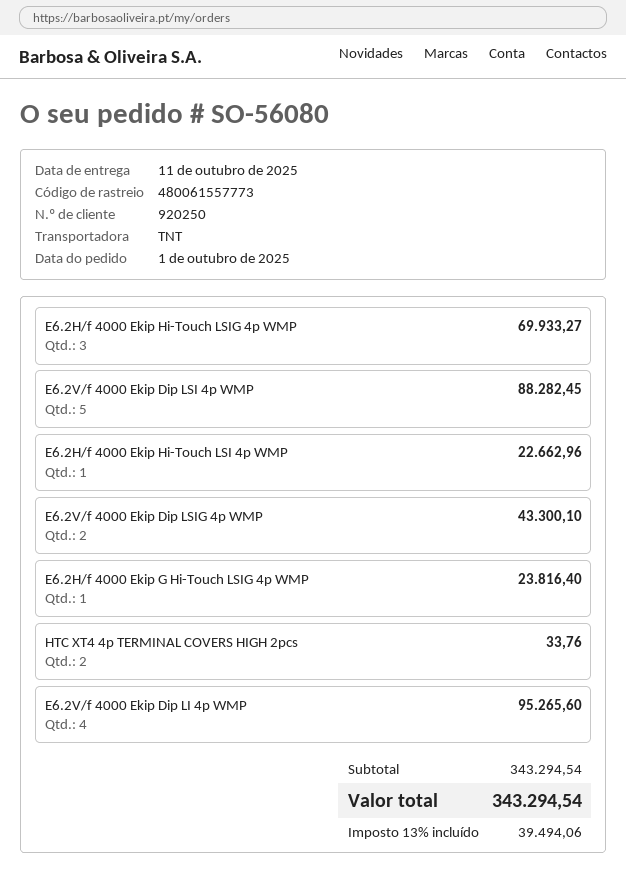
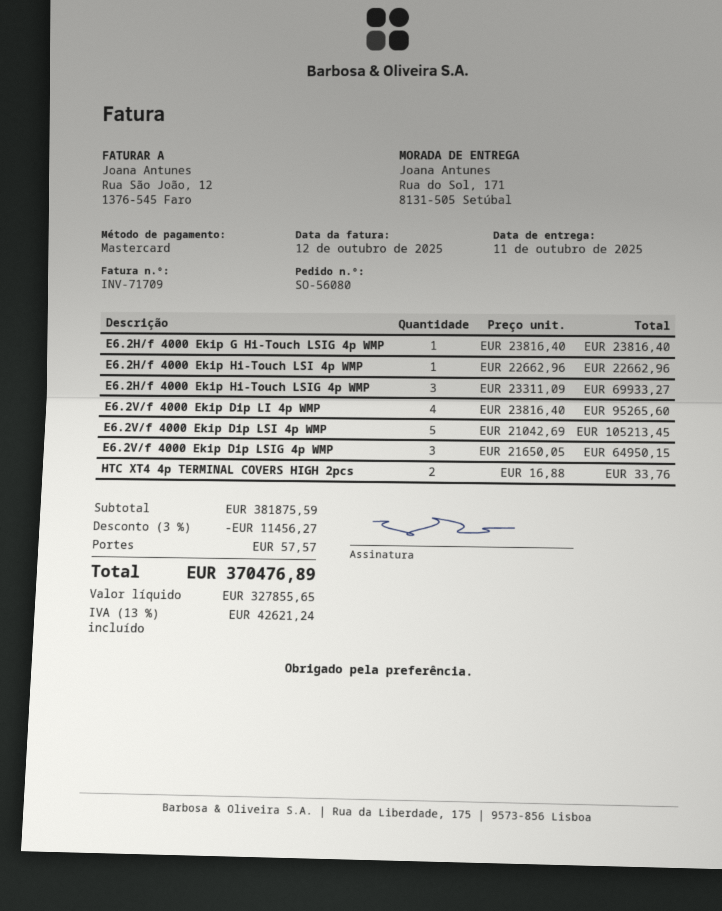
E6.2V/f 4000 Ekip Dip LSI 4p WMP: 5 for 88282.45 -> 5 for 105213.45
E6.2V/f 4000 Ekip Dip LSIG 4p WMP: 2 for 43300.10 -> 3 for 64950.15
subtotal: 343294.54 -> 381875.59
discount: none -> 3% = 11456.27
shipping: none -> 57.57
tax: 13% = 39494.06 -> 13% = 42621.24
total: 343294.54 -> 370476.89

